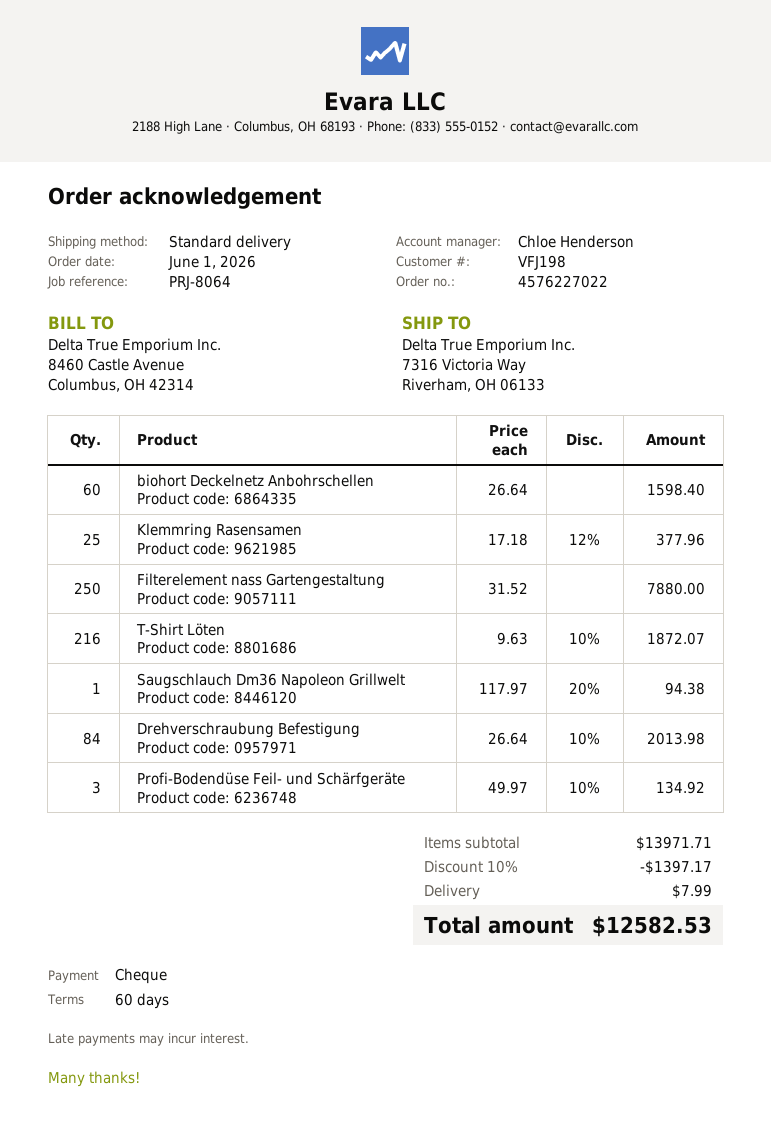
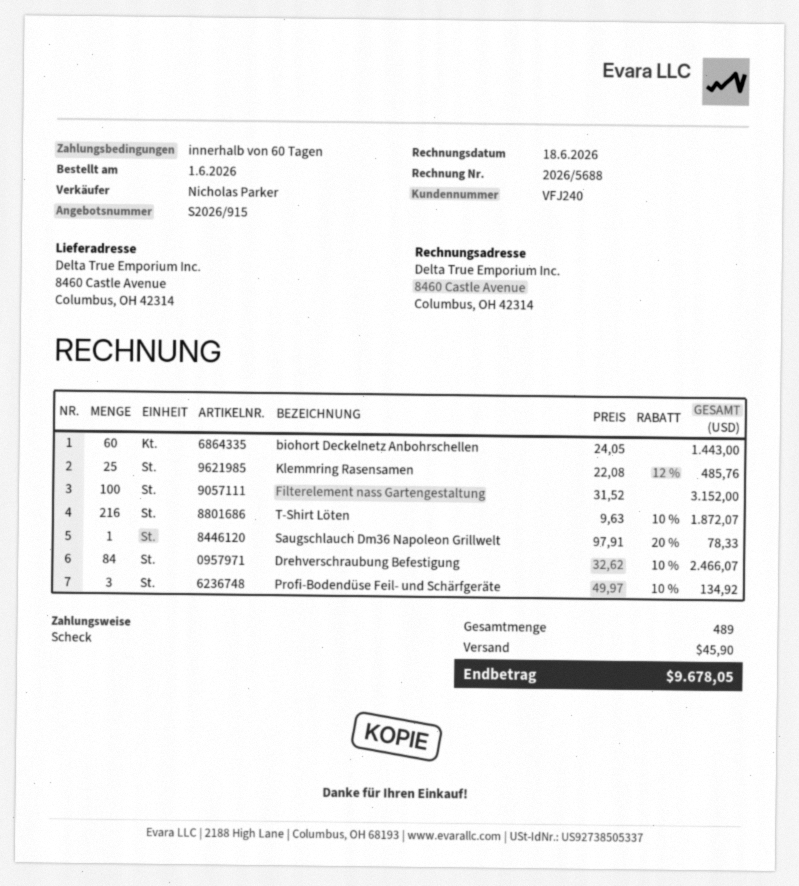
customer number: VFJ198 -> VFJ240
sales rep: Chloe Henderson -> Nicholas Parker
ship to: 7316 Victoria Way, Riverham, OH 06133 -> 8460 Castle Avenue, Columbus, OH 42314
biohort Deckelnetz Anbohrschellen: 60 x 26.64 = 1598.40 -> 60 x 24.05 = 1443.00
Klemmring Rasensamen: 25 x 17.18 - 12% = 377.96 -> 25 x 22.08 - 12% = 485.76
Filterelement nass Gartengestaltung: 250 x 31.52 = 7880.00 -> 100 x 31.52 = 3152.00
Saugschlauch Dm36 Napoleon Grillwelt: 1 x 117.97 - 20% = 94.38 -> 1 x 97.91 - 20% = 78.33
Drehverschraubung Befestigung: 84 x 26.64 - 10% = 2013.98 -> 84 x 32.62 - 10% = 2466.07
discount: 10% = 1397.17 -> none
shipping: 7.99 -> 45.90
total: 12582.53 -> 9678.05

